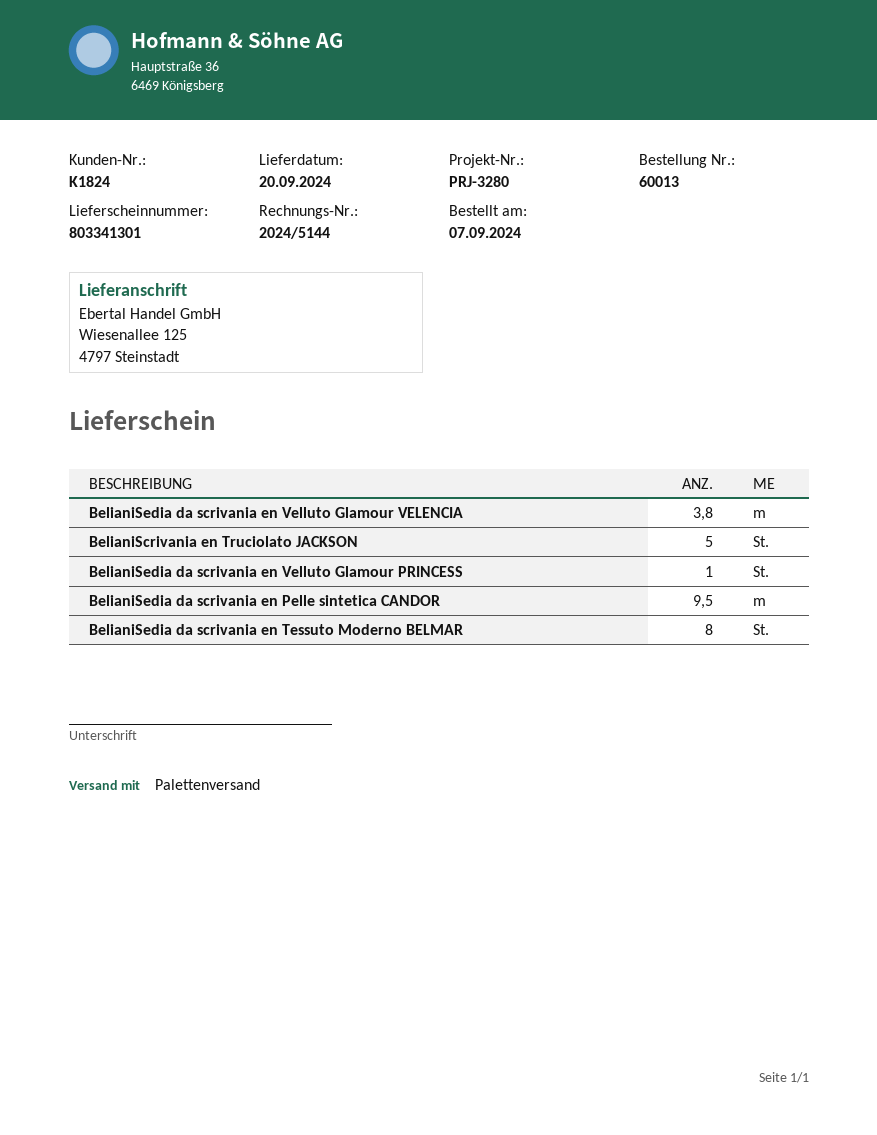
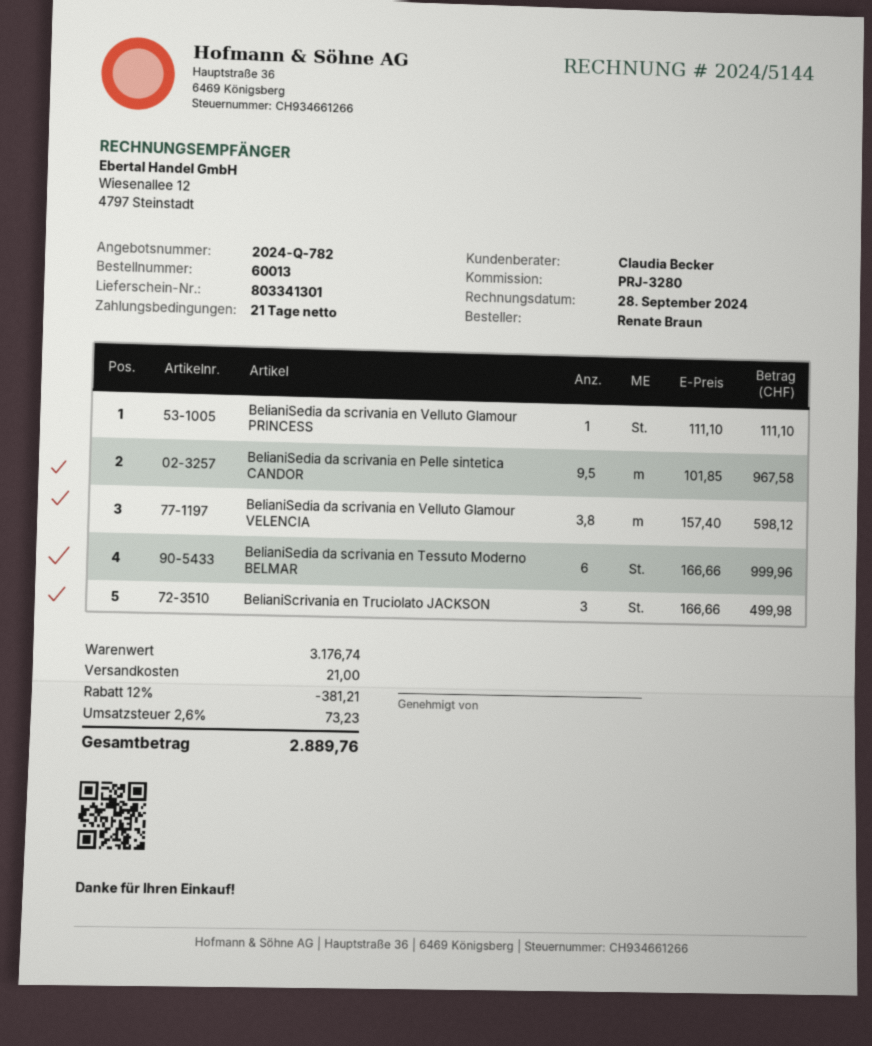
BelianiScrivania en Truciolato JACKSON: 5 -> 3
BelianiSedia da scrivania en Tessuto Moderno BELMAR: 8 -> 6

